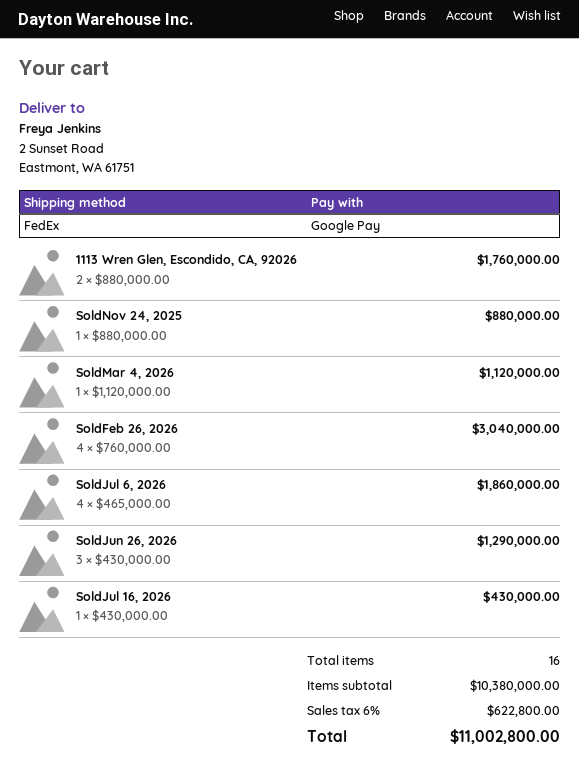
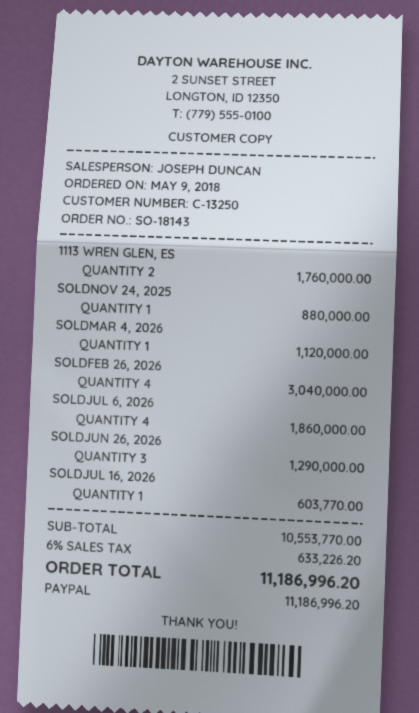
payment method: Google Pay -> PayPal
SoldJul 16, 2026: 1 for 430000.00 -> 1 for 603770.00
subtotal: 10380000.00 -> 10553770.00
tax: 6% = 622800.00 -> 6% = 633226.20
total: 11002800.00 -> 11186996.20

